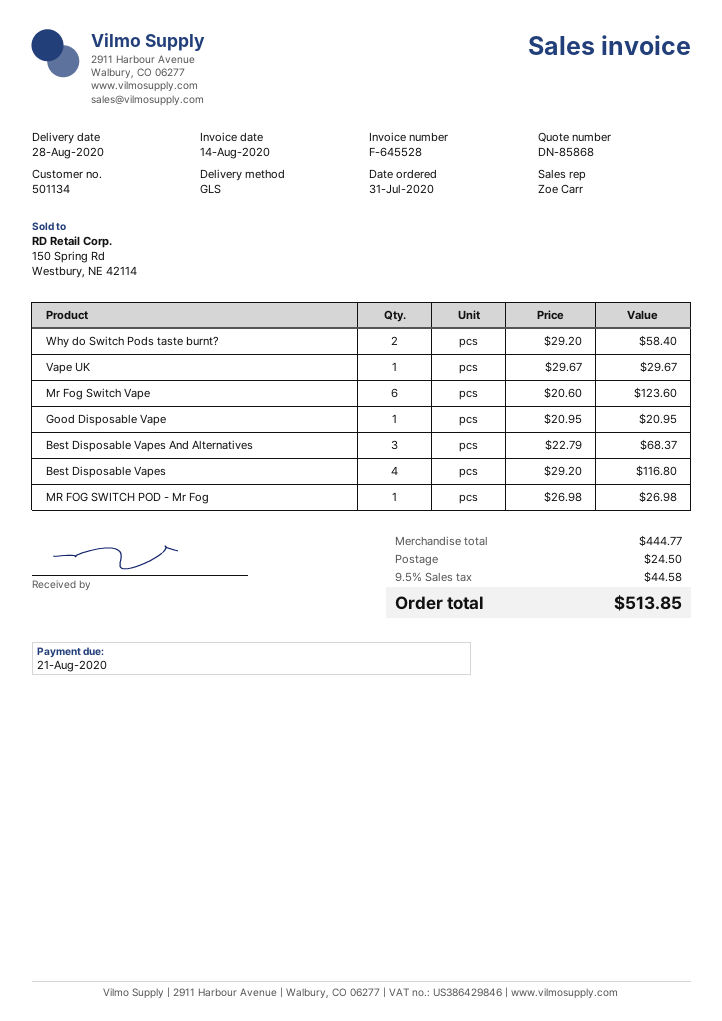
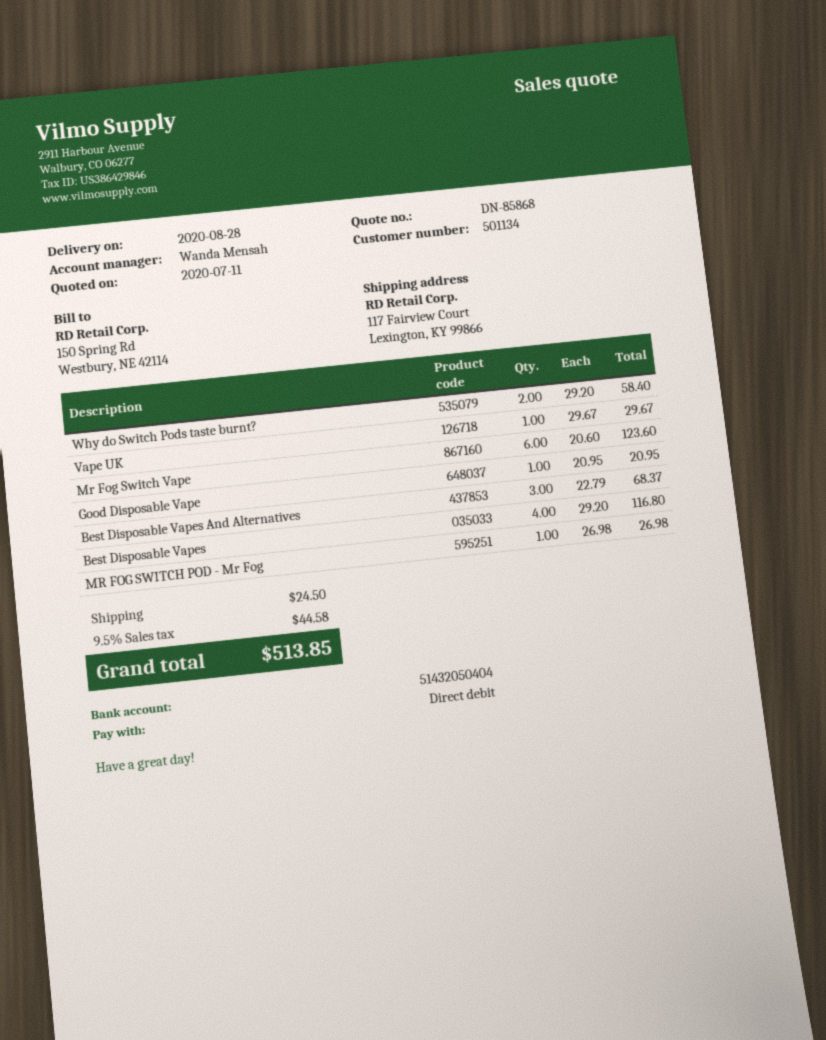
sales rep: Zoe Carr -> Wanda Mensah

